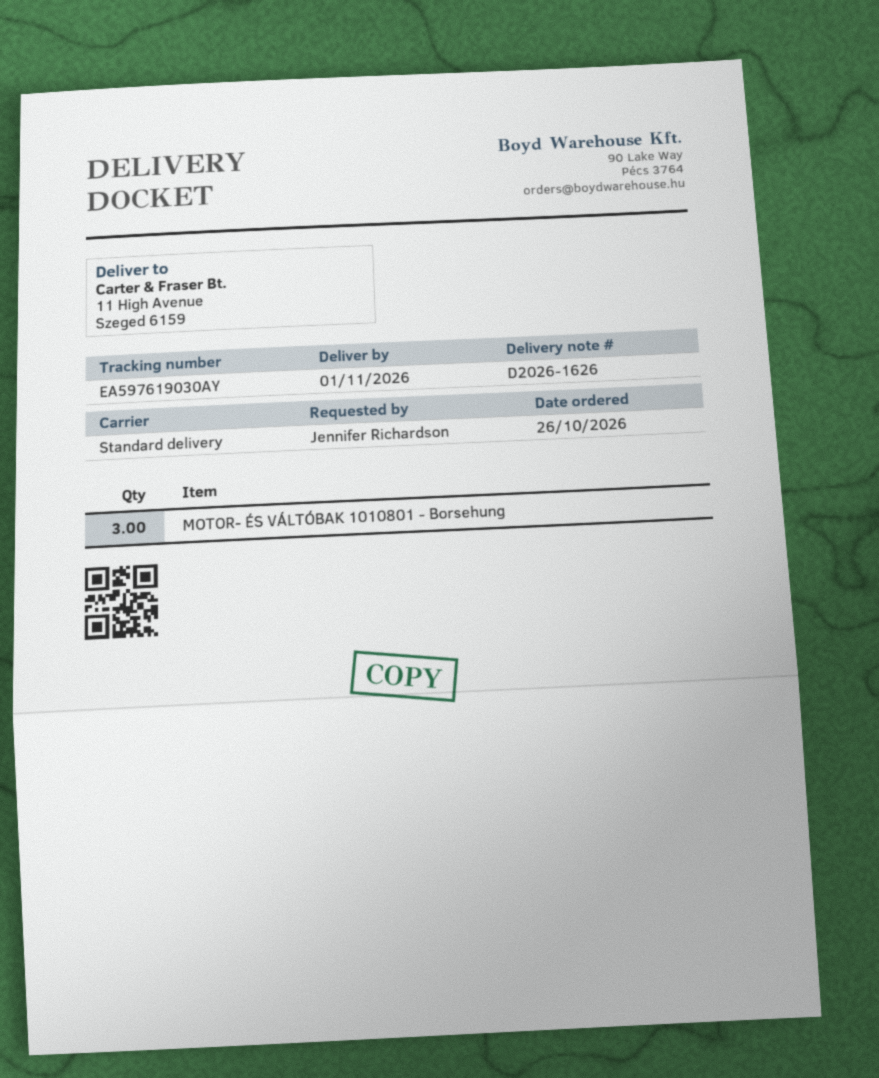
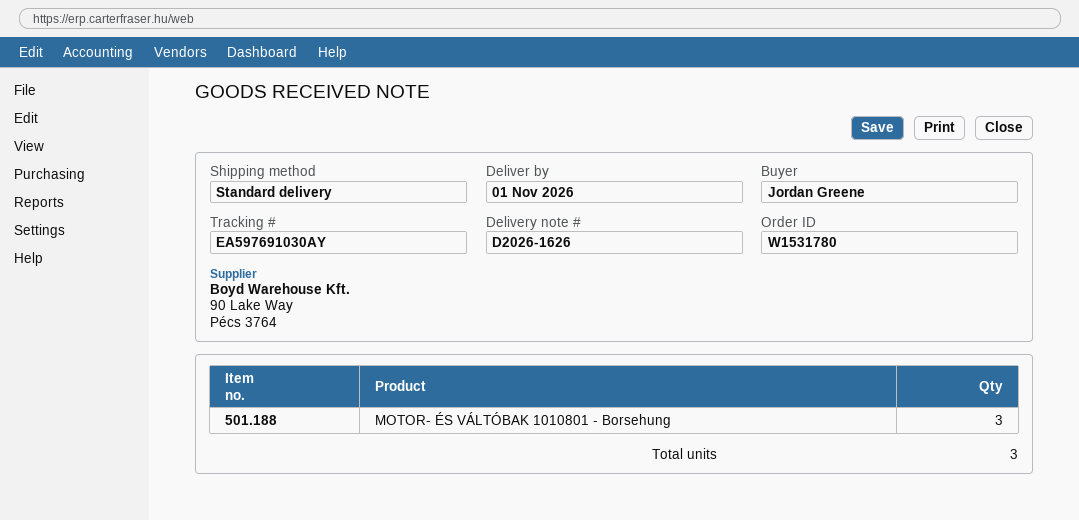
ordered by: Jennifer Richardson -> Jordan Greene
tracking number: EA597619030AY -> EA597691030AY

